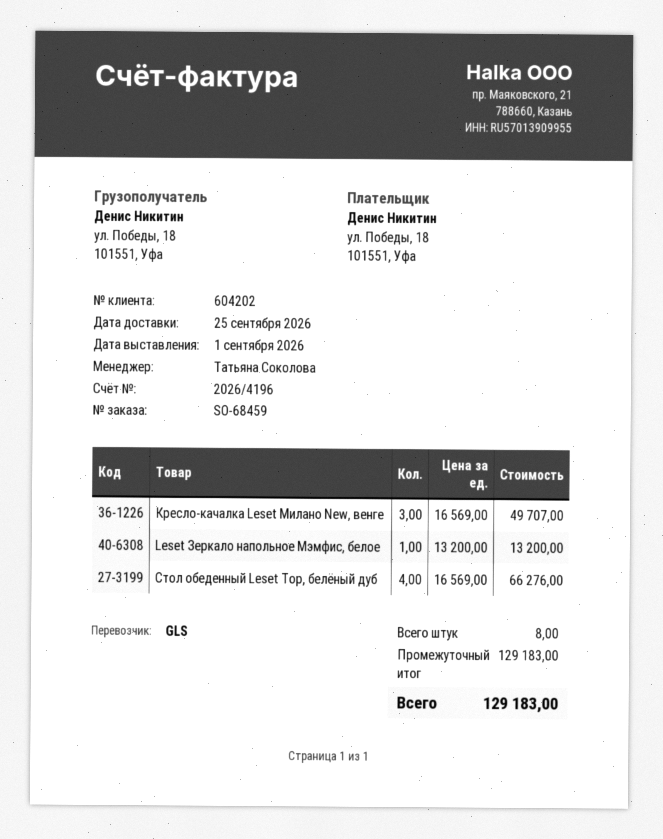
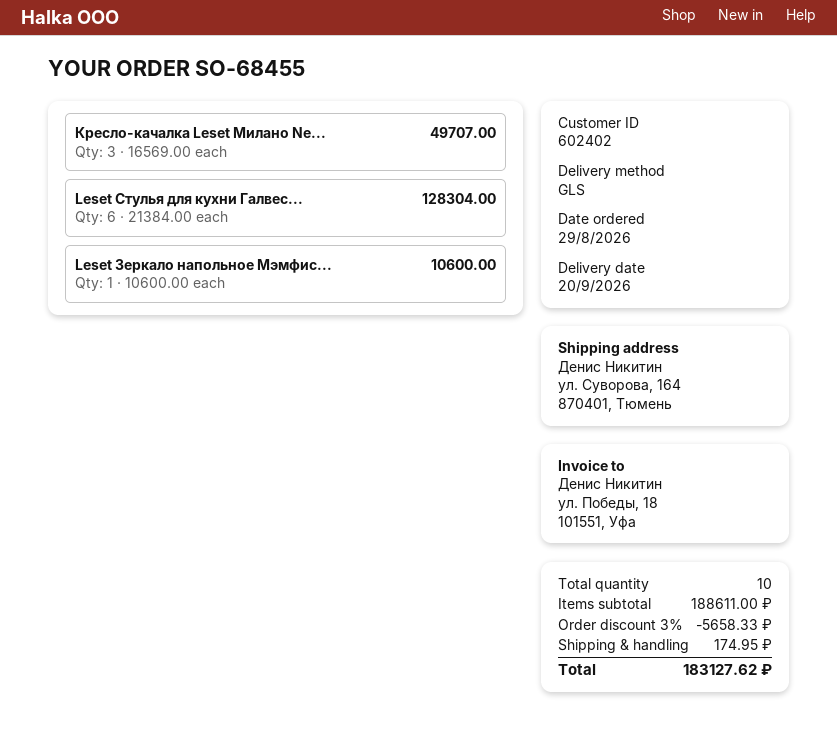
order number: SO-68459 -> SO-68455
delivery date: 2026-09-25 -> 2026-09-20
customer number: 604202 -> 602402
ship to: ул. Победы, 18, 101551, Уфа -> ул. Суворова, 164, 870401, Тюмень
Leset Зеркало напольное Мэмфис, белое: 1 x 13200.00 = 13200.00 -> 1 x 10600.00 = 10600.00
Стол обеденный Leset Тор, белёный дуб: 4 x 16569.00 = 66276.00 -> none
Leset Стулья для кухни Галвес...: none -> 6 x 21384.00 = 128304.00
total quantity: 8 -> 10
subtotal: 129183.00 -> 188611.00
discount: none -> 3% = 5658.33
shipping: none -> 174.95
total: 129183.00 -> 183127.62

